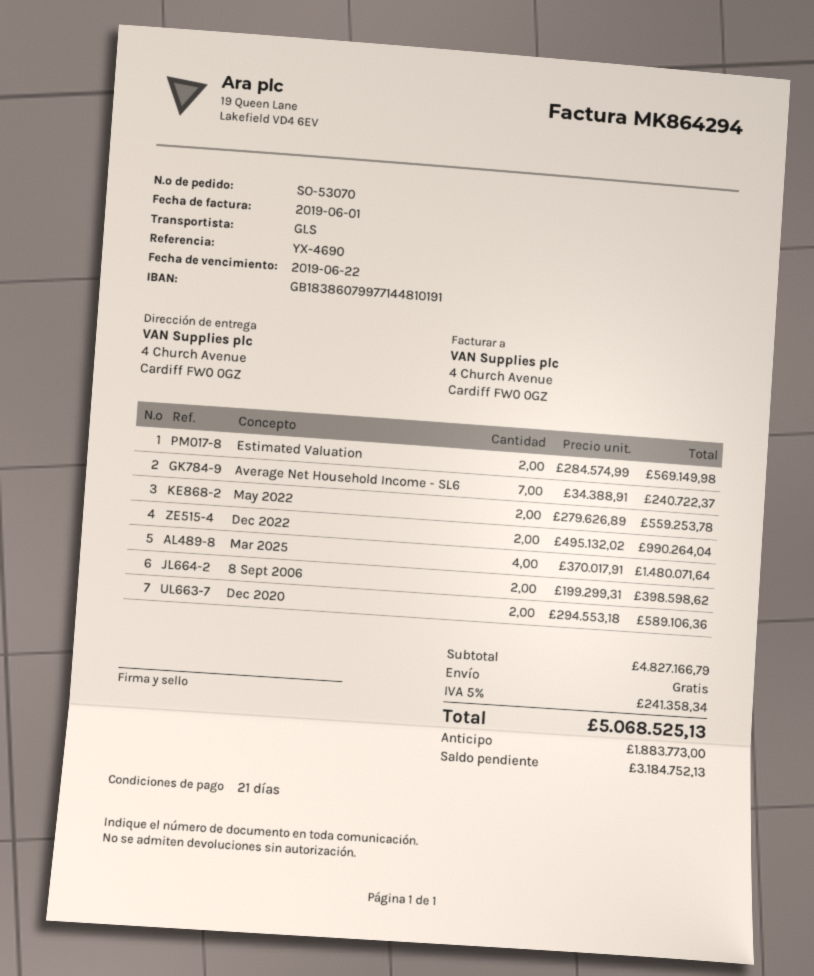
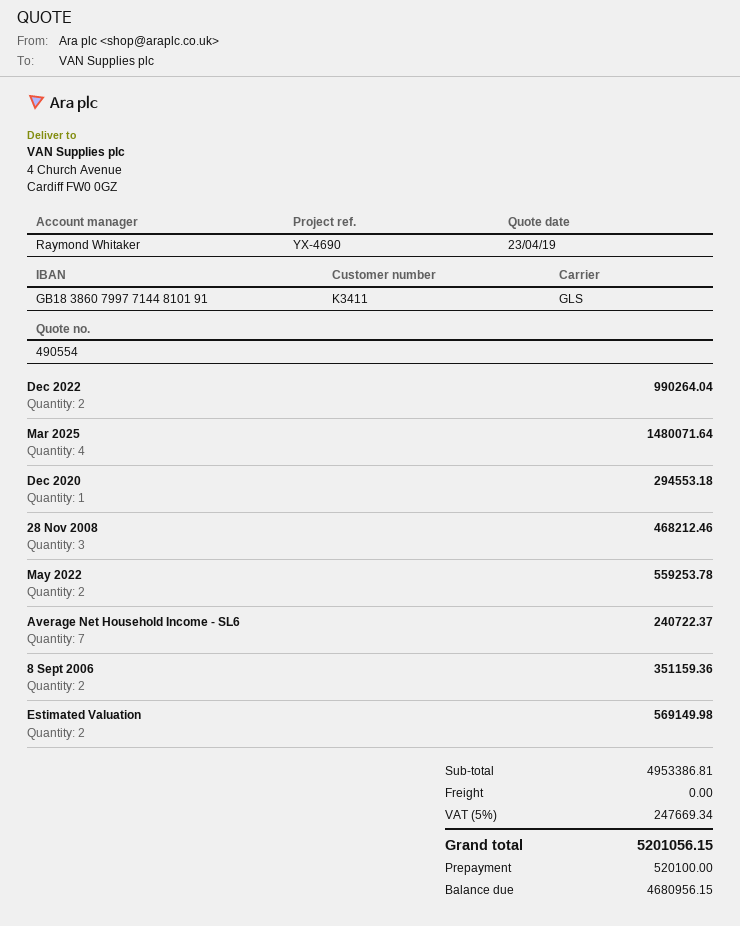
8 Sept 2006: 2 for 398598.62 -> 2 for 351159.36
Dec 2020: 2 for 589106.36 -> 1 for 294553.18
28 Nov 2008: none -> 3 for 468212.46
subtotal: 4827166.79 -> 4953386.81
tax: 5% = 241358.34 -> 5% = 247669.34
total: 5068525.13 -> 5201056.15
deposit: 1883773.00 -> 520100.00
balance: 3184752.13 -> 4680956.15

